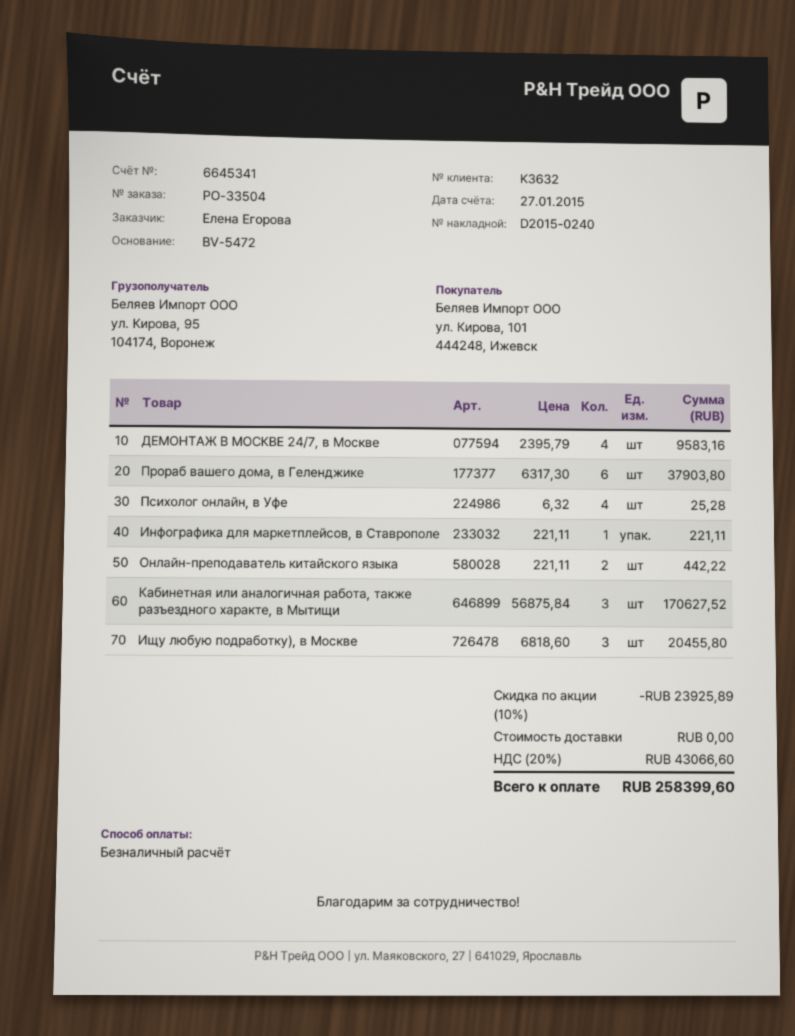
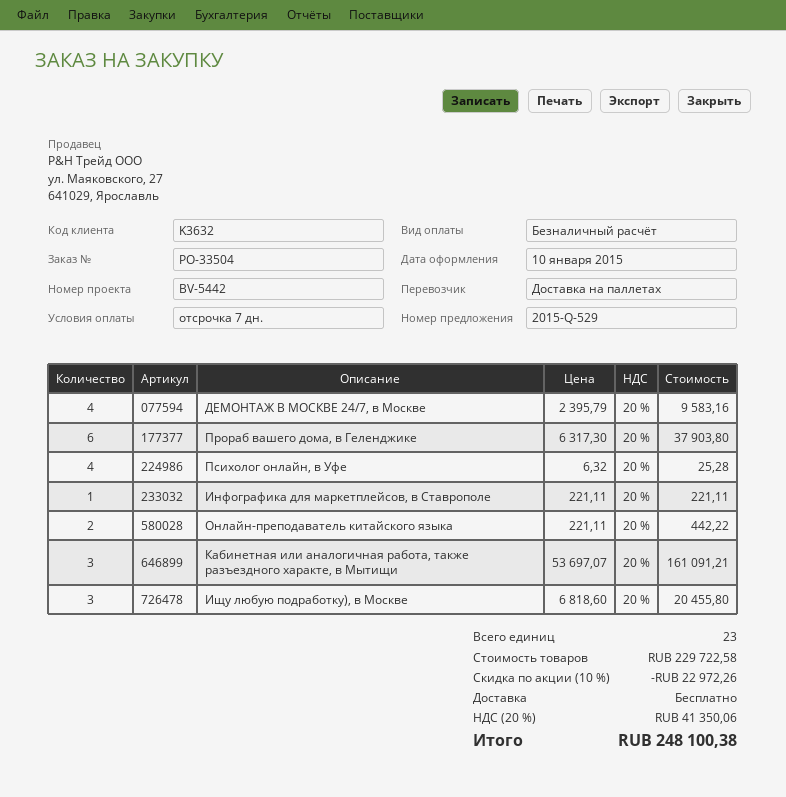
reference: BV-5472 -> BV-5442
Кабинетная или аналогичная работа, также разъездного характе, в Мытищи: 3 x 56875.84 = 170627.52 -> 3 x 53697.07 = 161091.21
discount: 10% = 23925.89 -> 10% = 22972.26
tax: 20% = 43066.60 -> 20% = 41350.06
total: 258399.60 -> 248100.38

